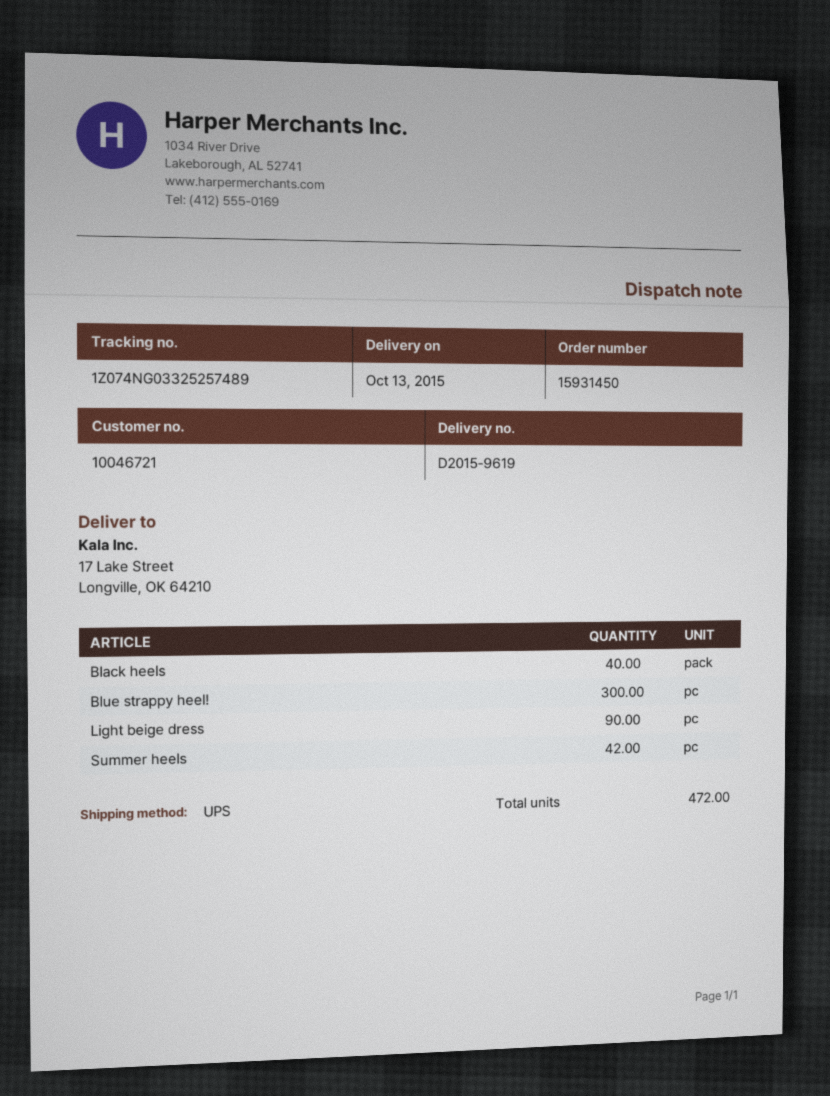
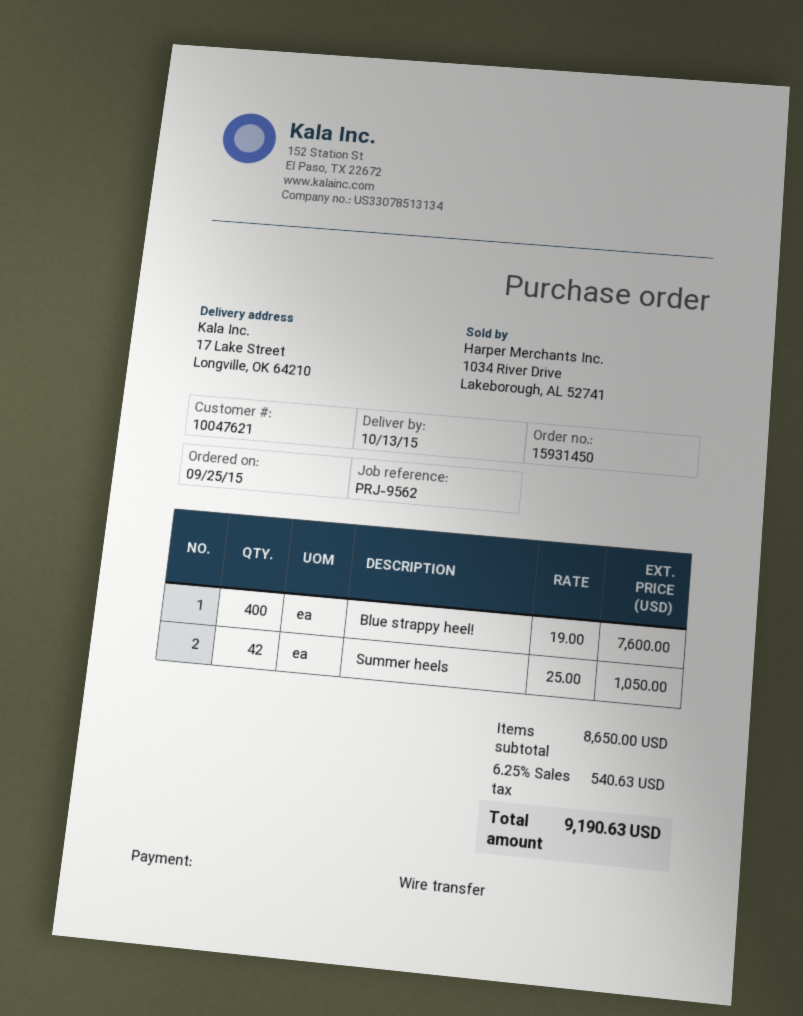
customer number: 10046721 -> 10047621
Black heels: 40 -> none
Blue strappy heel!: 300 -> 400
Light beige dress: 90 -> none

